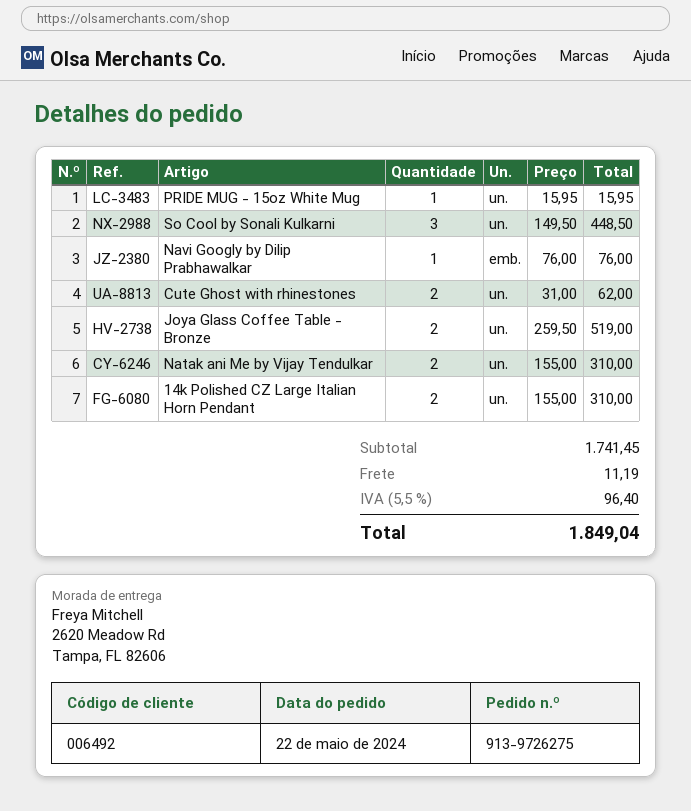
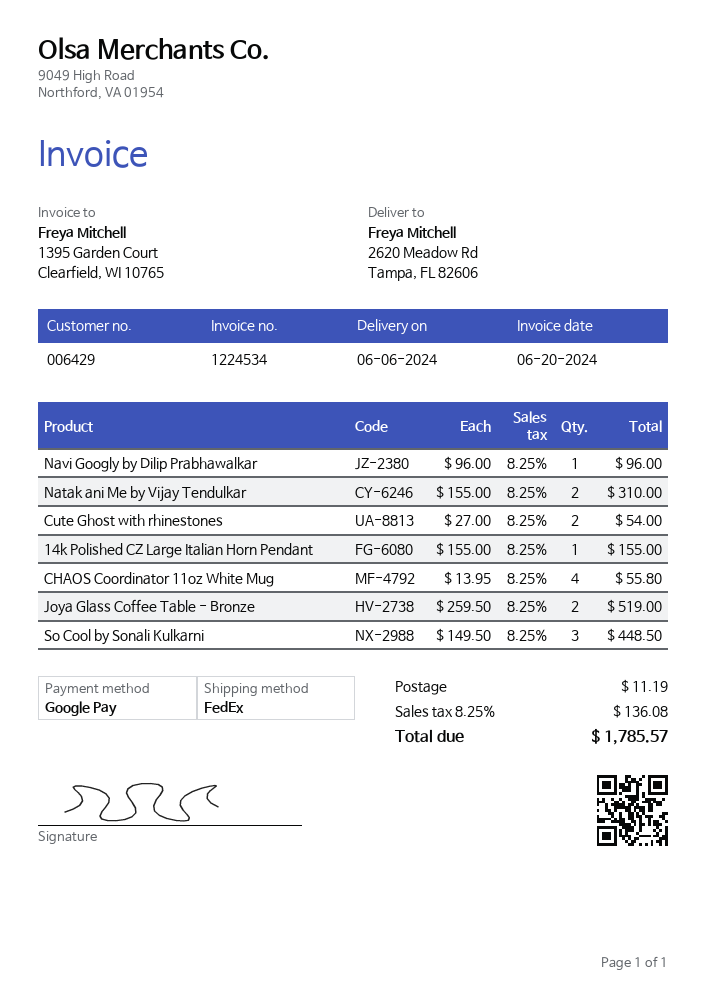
customer number: 006492 -> 006429
PRIDE MUG - 15oz White Mug: 1 x 15.95 = 15.95 -> none
Navi Googly by Dilip Prabhawalkar: 1 x 76.00 = 76.00 -> 1 x 96.00 = 96.00
Cute Ghost with rhinestones: 2 x 31.00 = 62.00 -> 2 x 27.00 = 54.00
14k Polished CZ Large Italian Horn Pendant: 2 x 155.00 = 310.00 -> 1 x 155.00 = 155.00
CHAOS Coordinator 11oz White Mug: none -> 4 x 13.95 = 55.80
tax: 5.5% = 96.40 -> 8.25% = 136.08
total: 1849.04 -> 1785.57

